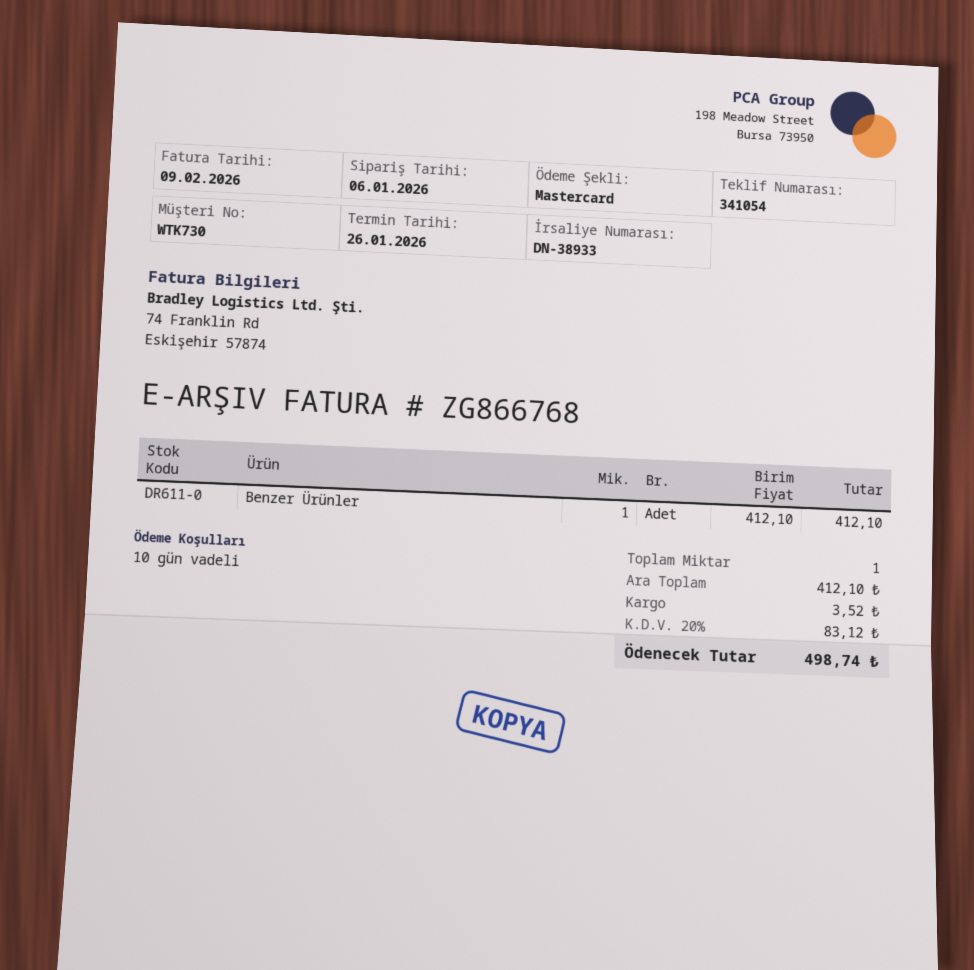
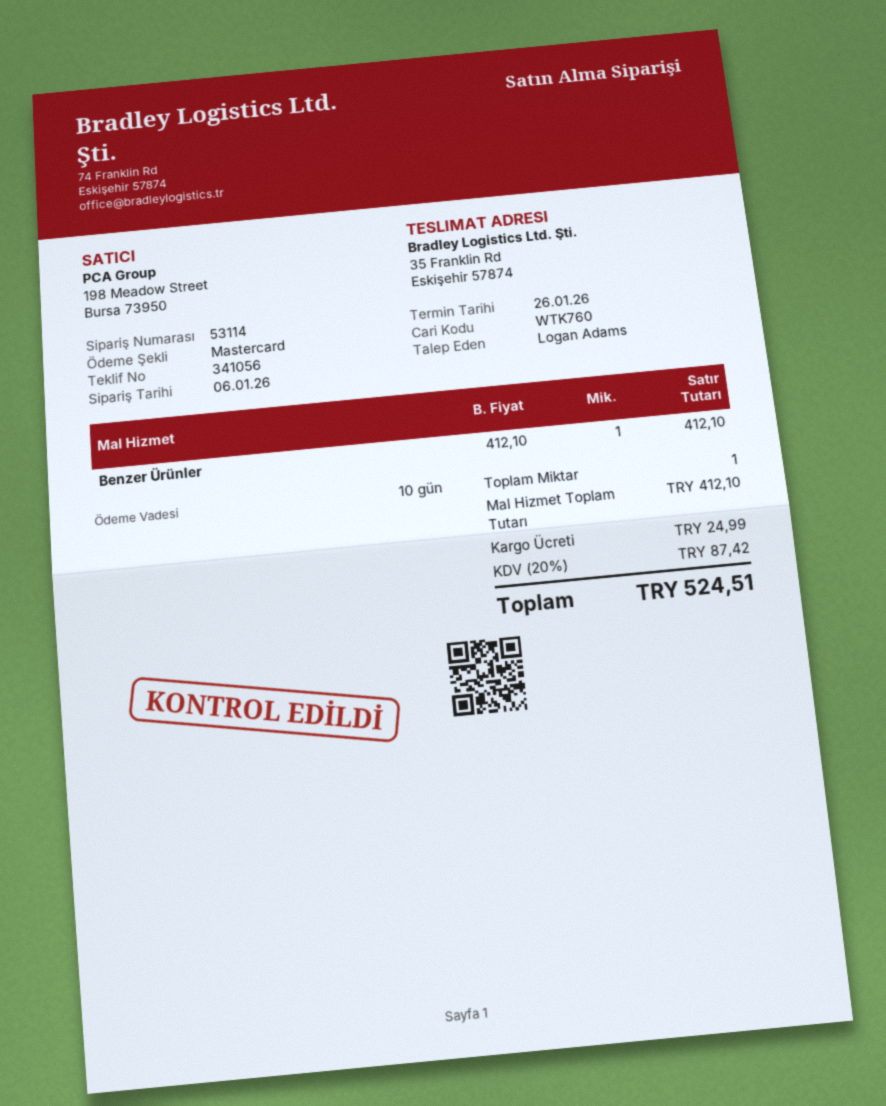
quote number: 341054 -> 341056
customer number: WTK730 -> WTK760
shipping: 3.52 -> 24.99
tax: 20% = 83.12 -> 20% = 87.42
total: 498.74 -> 524.51

